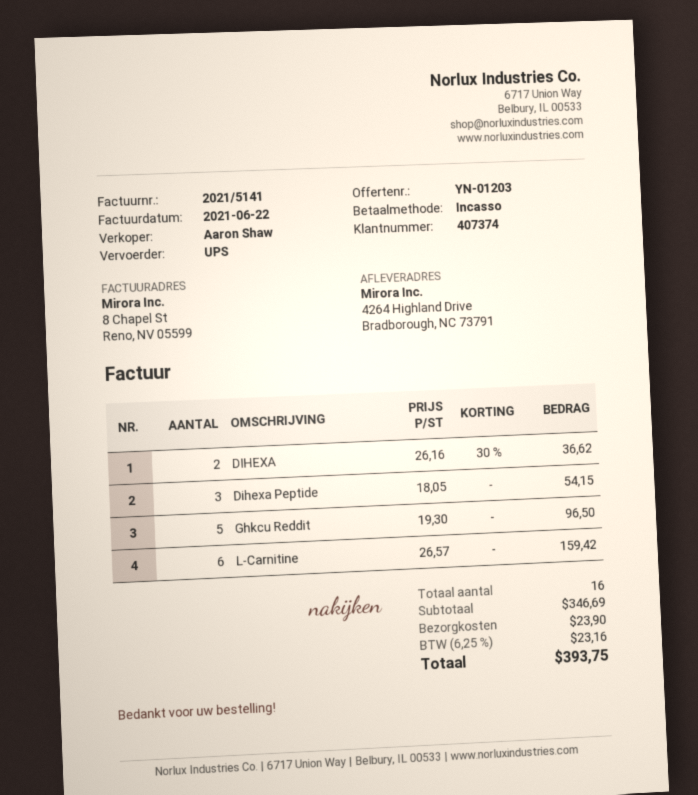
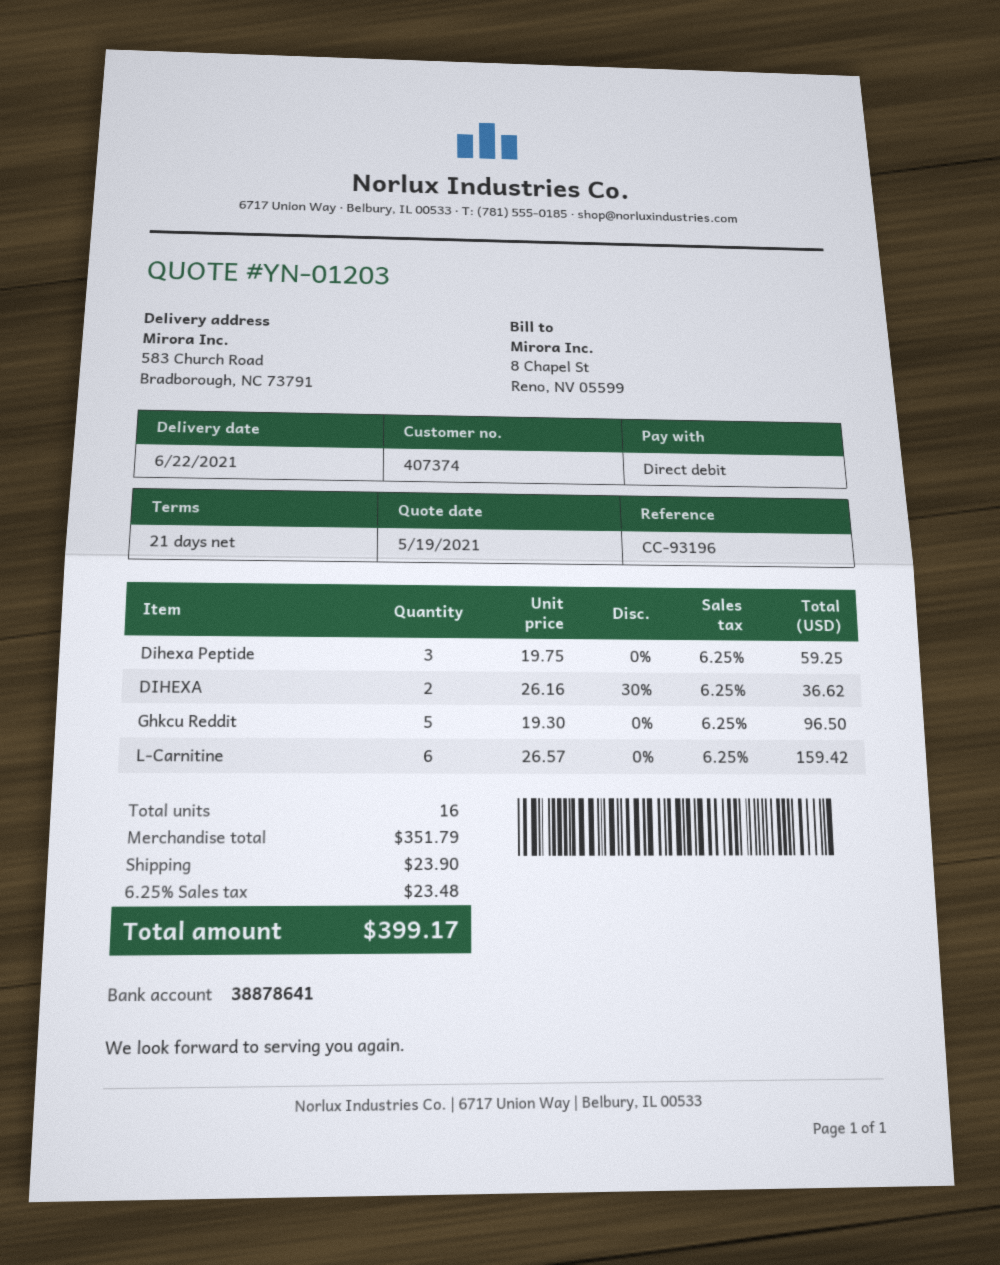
ship to: 4264 Highland Drive, Bradborough, NC 73791 -> 583 Church Road, Bradborough, NC 73791
Dihexa Peptide: 3 x 18.05 = 54.15 -> 3 x 19.75 = 59.25
subtotal: 346.69 -> 351.79
tax: 6.25% = 23.16 -> 6.25% = 23.48
total: 393.75 -> 399.17

